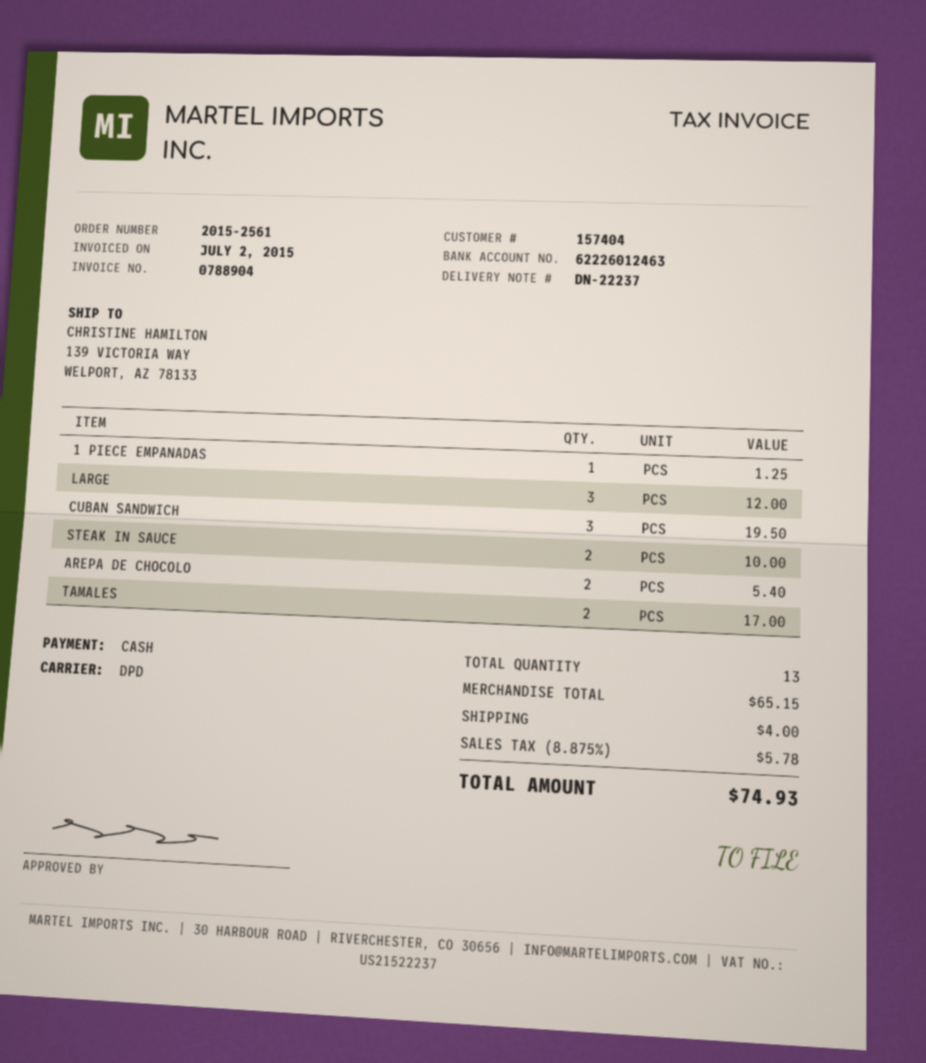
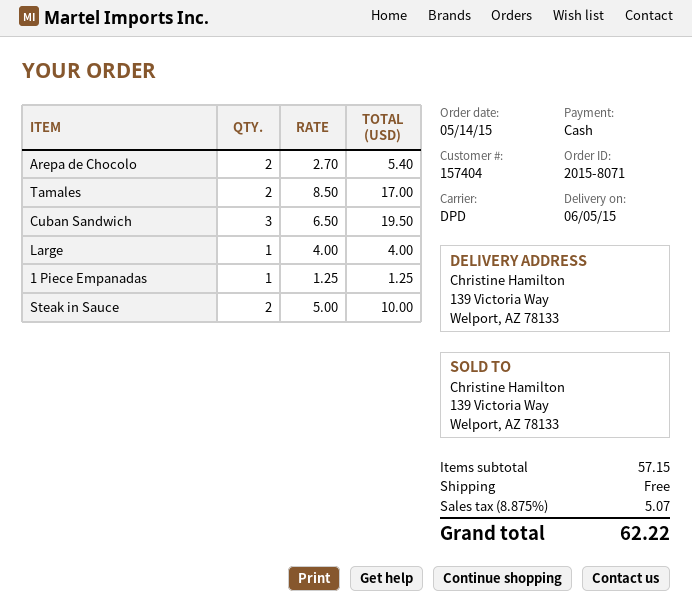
order number: 2015-2561 -> 2015-8071
LARGE: 3 for 12.00 -> 1 for 4.00
subtotal: 65.15 -> 57.15
shipping: 4.00 -> 0.00
tax: 8.875% = 5.78 -> 8.875% = 5.07
total: 74.93 -> 62.22

